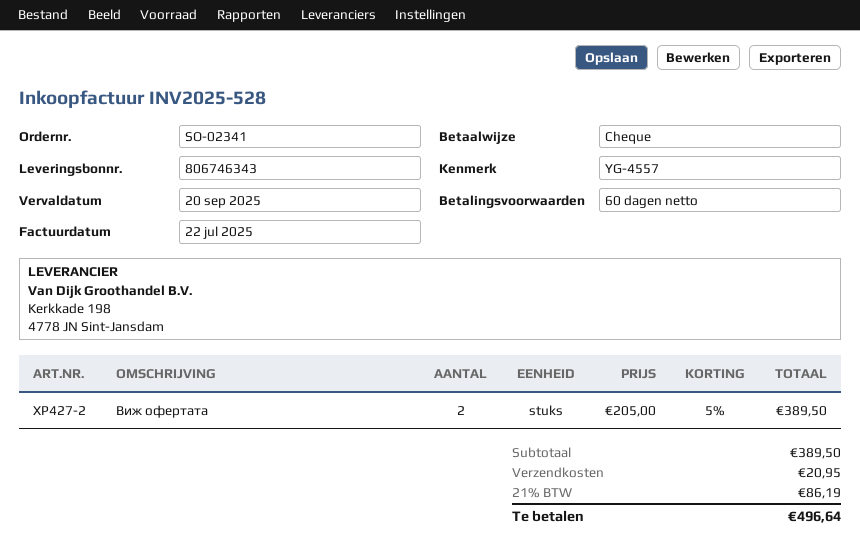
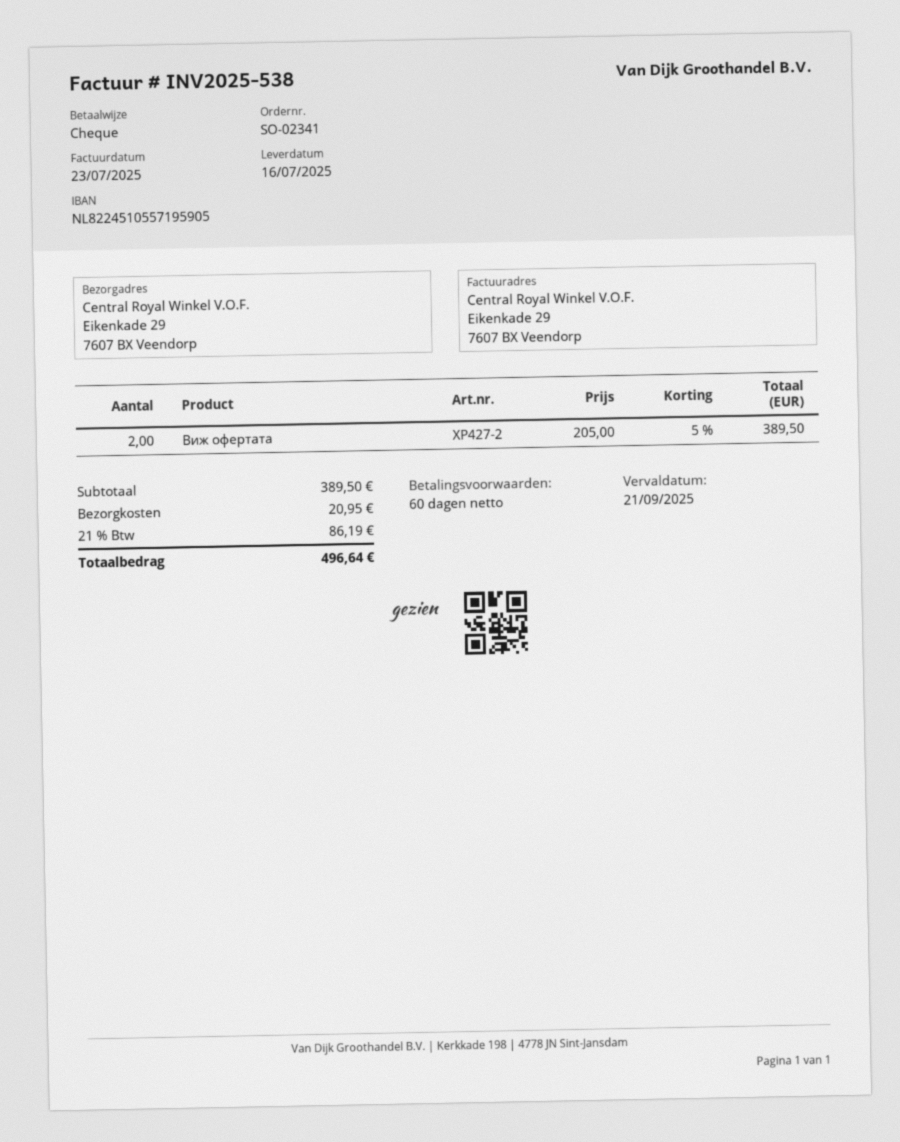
invoice number: INV2025-528 -> INV2025-538
invoice date: 2025-07-22 -> 2025-07-23
due date: 2025-09-20 -> 2025-09-21

